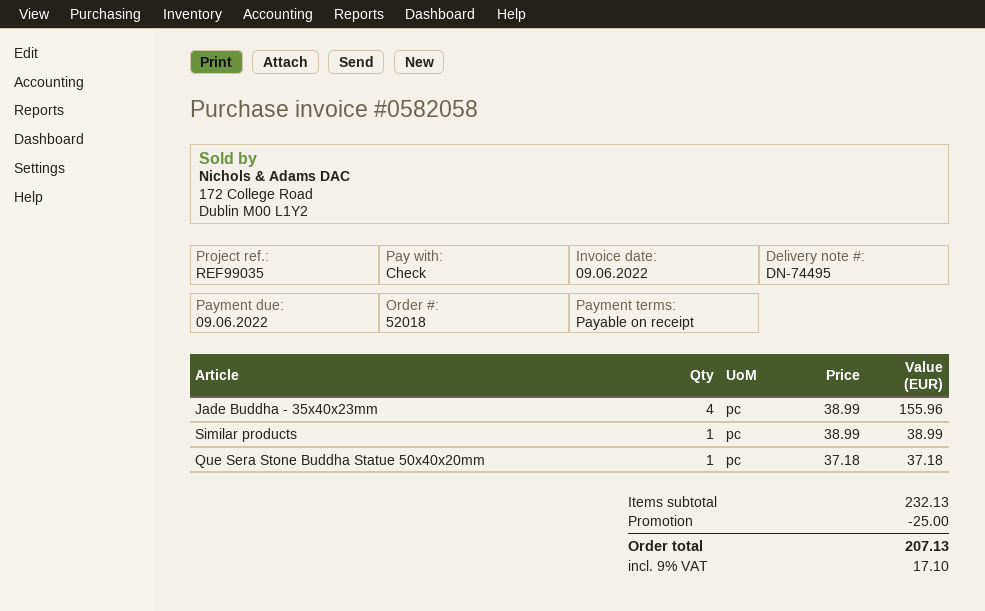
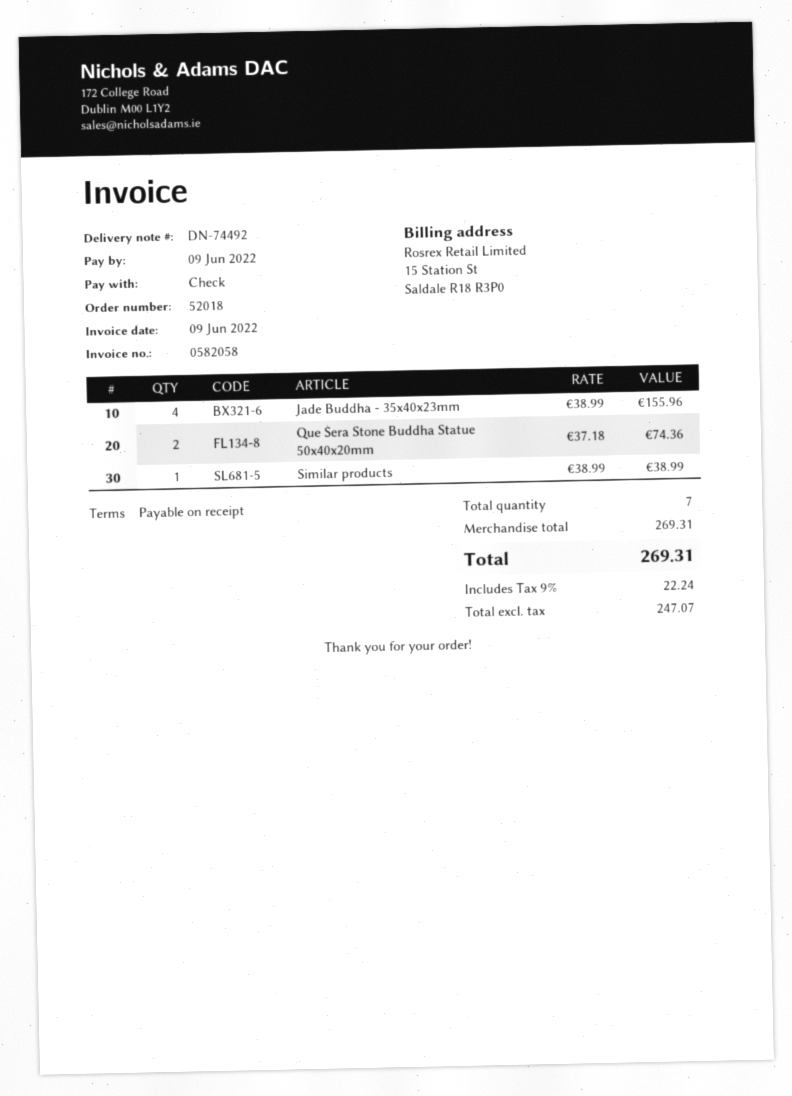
delivery note number: DN-74495 -> DN-74492
Que Sera Stone Buddha Statue 50x40x20mm: 1 x 37.18 = 37.18 -> 2 x 37.18 = 74.36
subtotal: 232.13 -> 269.31
discount: 25.00 -> none
tax: 9% = 17.10 -> 9% = 22.24
total: 207.13 -> 269.31

